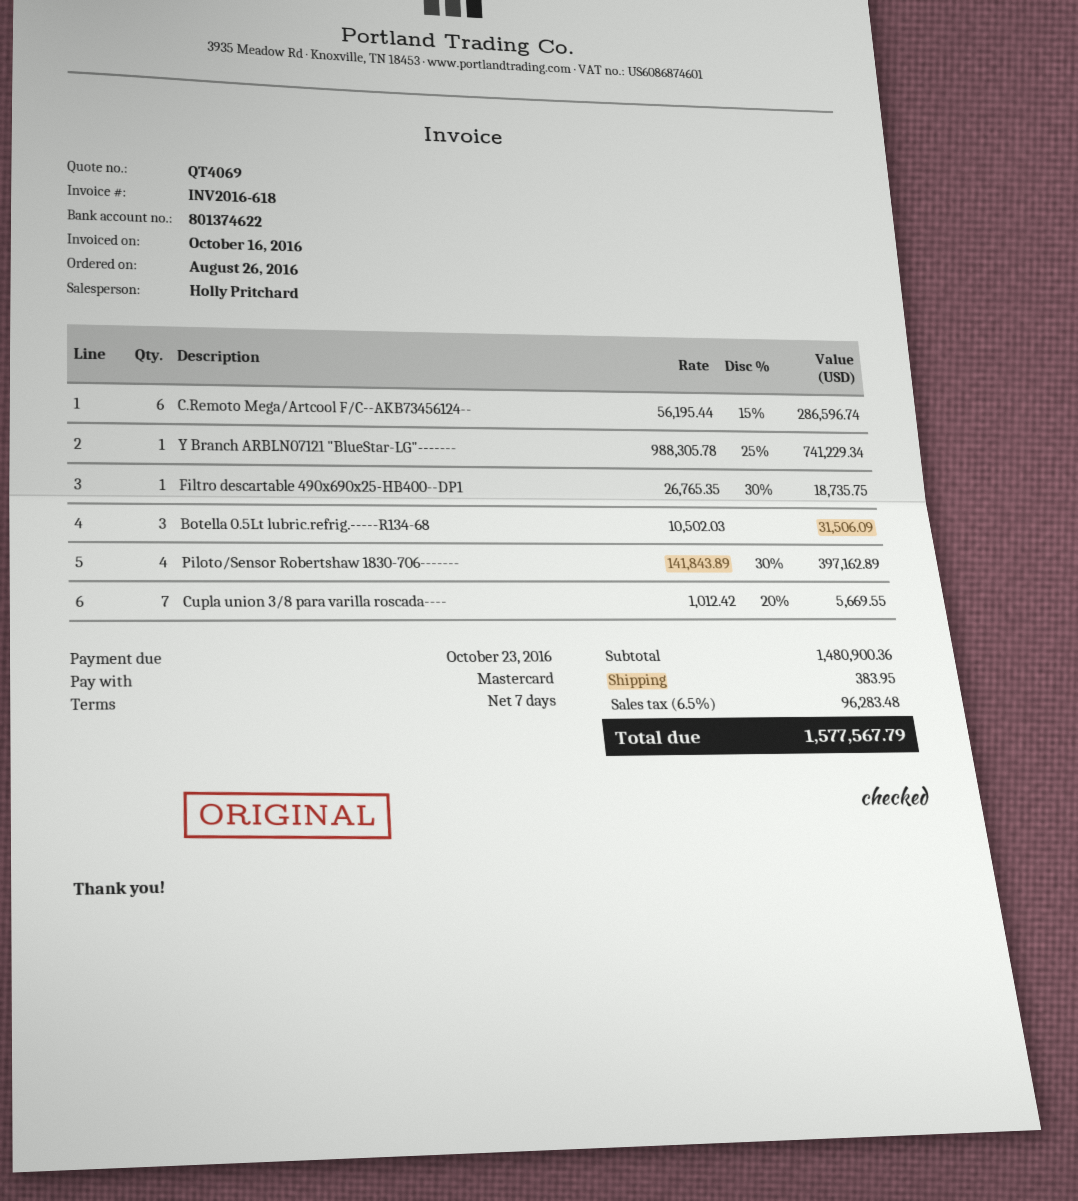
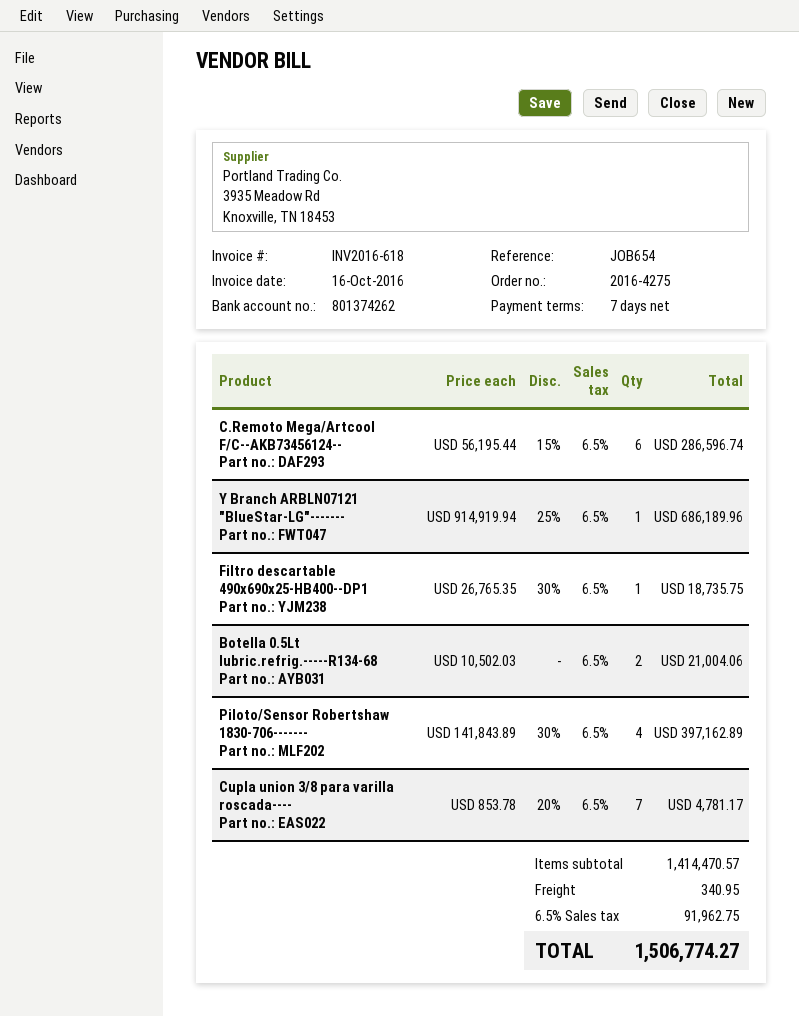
bank account: 801374622 -> 801374262
Y Branch ARBLN07121 "BlueStar-LG"-------: 1 x 988305.78 - 25% = 741229.34 -> 1 x 914919.94 - 25% = 686189.96
Botella 0.5Lt lubric.refrig.-----R134-68: 3 x 10502.03 = 31506.09 -> 2 x 10502.03 = 21004.06
Cupla union 3/8 para varilla roscada----: 7 x 1012.42 - 20% = 5669.55 -> 7 x 853.78 - 20% = 4781.17
subtotal: 1480900.36 -> 1414470.57
shipping: 383.95 -> 340.95
tax: 6.5% = 96283.48 -> 6.5% = 91962.75
total: 1577567.79 -> 1506774.27

